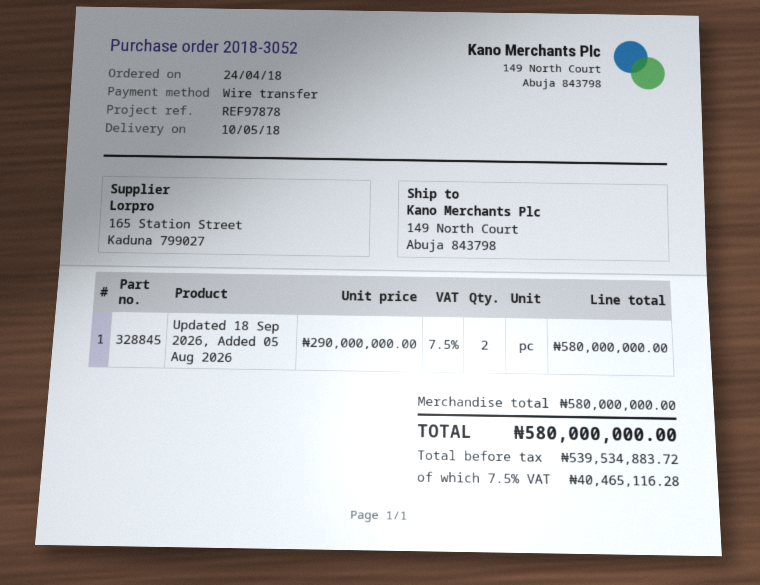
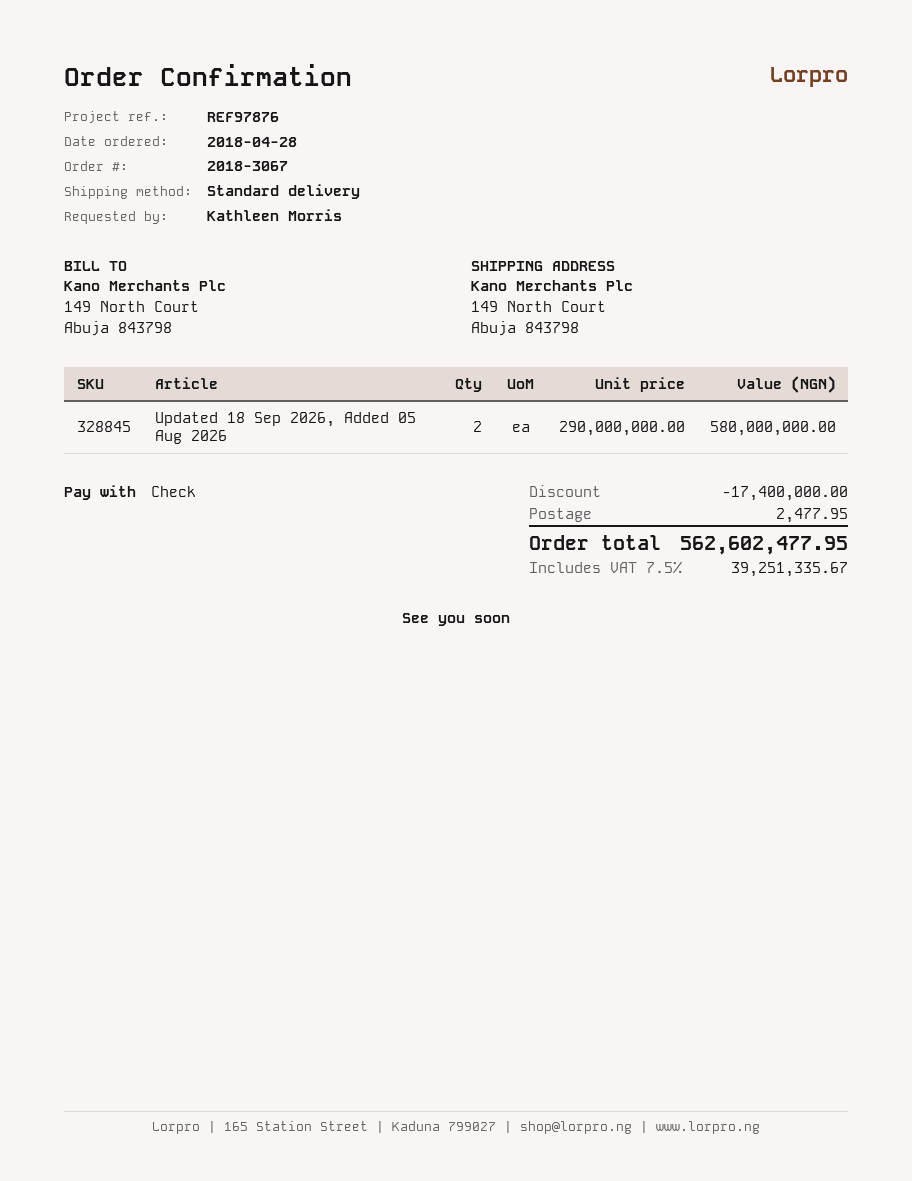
order number: 2018-3052 -> 2018-3067
order date: 2018-04-24 -> 2018-04-28
reference: REF97878 -> REF97876
payment method: bank transfer -> cheque
discount: none -> 17400000.00
shipping: none -> 2477.95
tax: 7.5% = 40465116.28 -> 7.5% = 39251335.67
total: 580000000.00 -> 562602477.95

